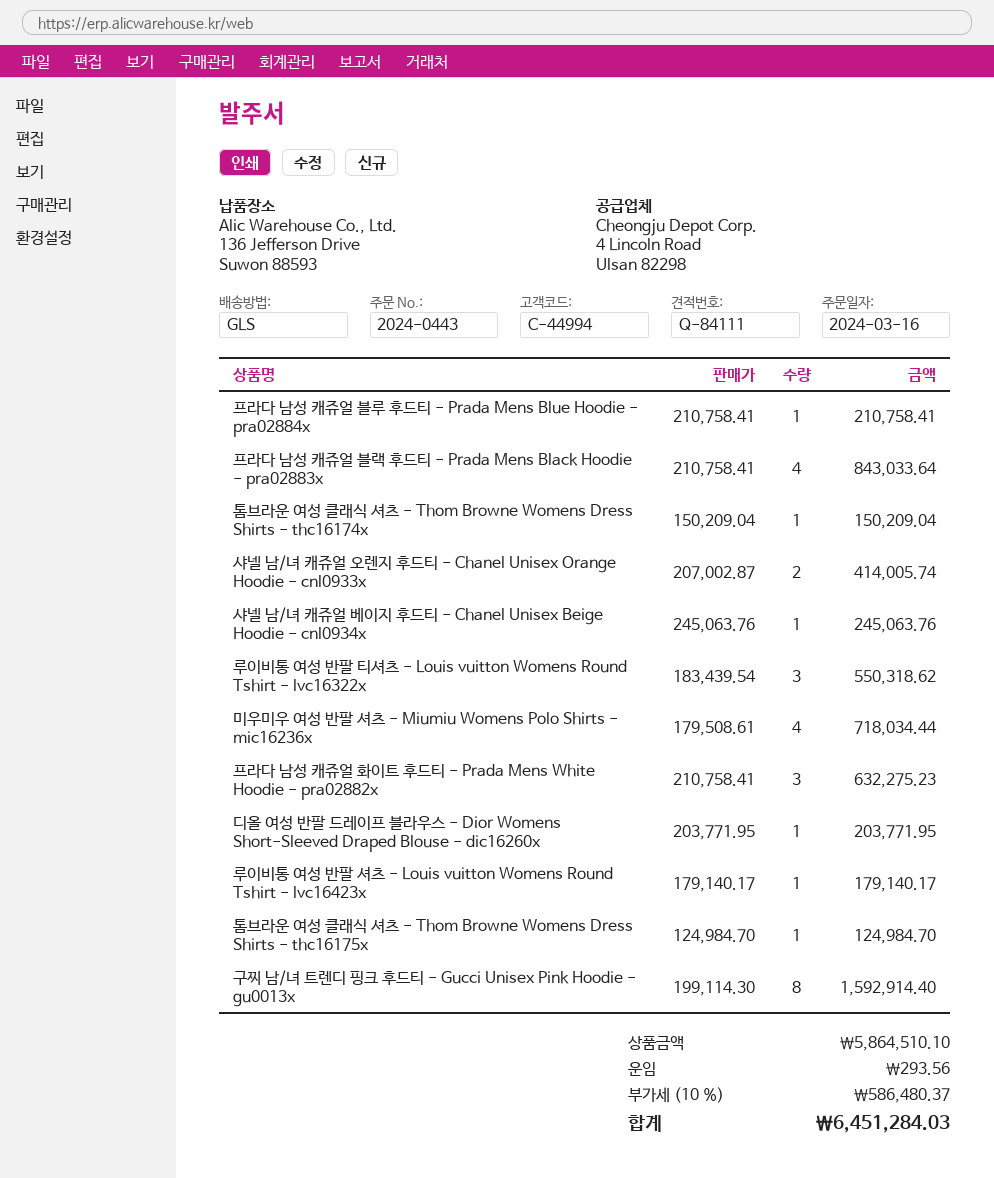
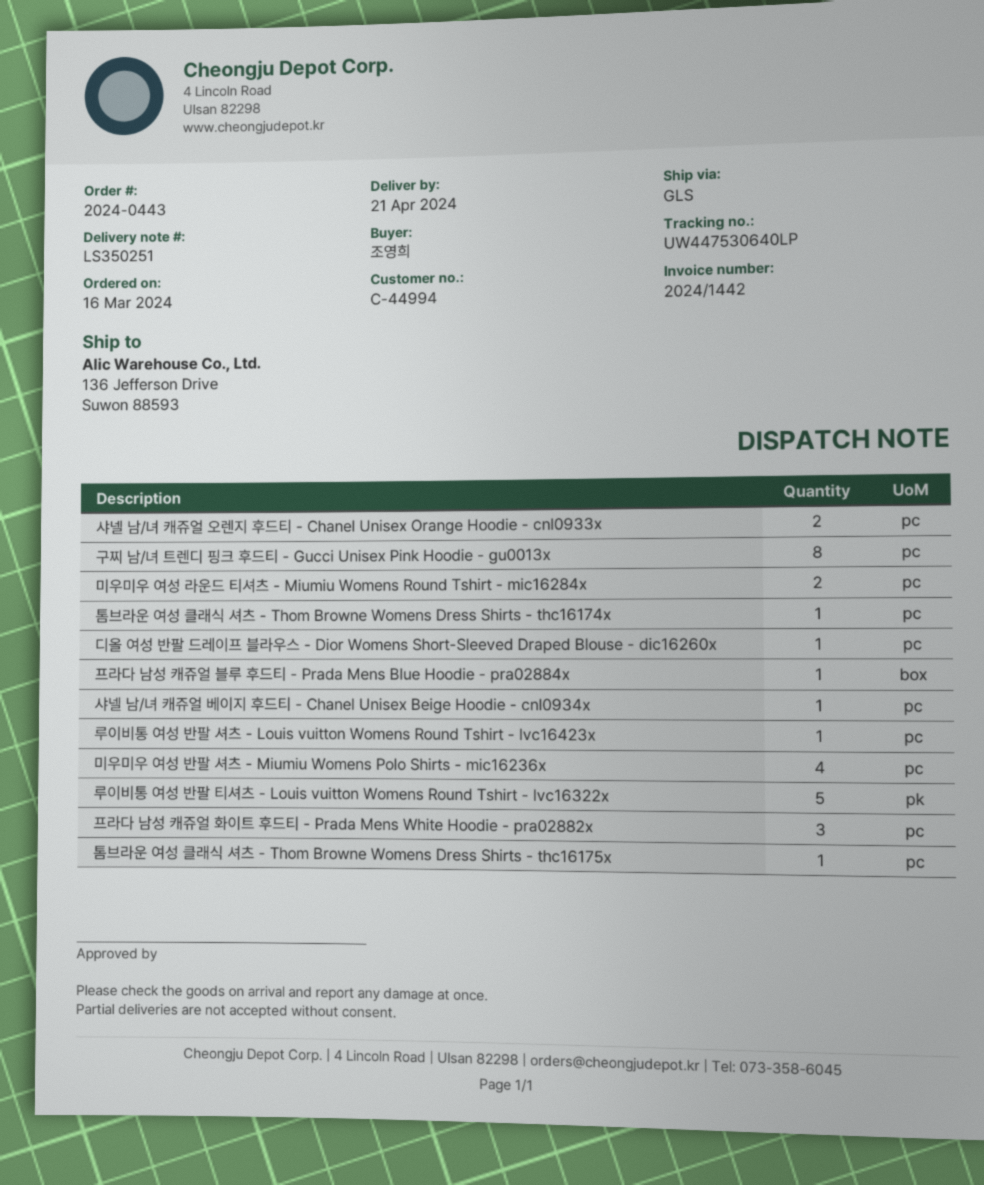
프라다 남성 캐쥬얼 블랙 후드티 - Prada Mens Black Hoodie - pra02883x: 4 -> none
루이비통 여성 반팔 티셔츠 - Louis vuitton Womens Round Tshirt - lvc16322x: 3 -> 5
미우미우 여성 라운드 티셔츠 - Miumiu Womens Round Tshirt - mic16284x: none -> 2

